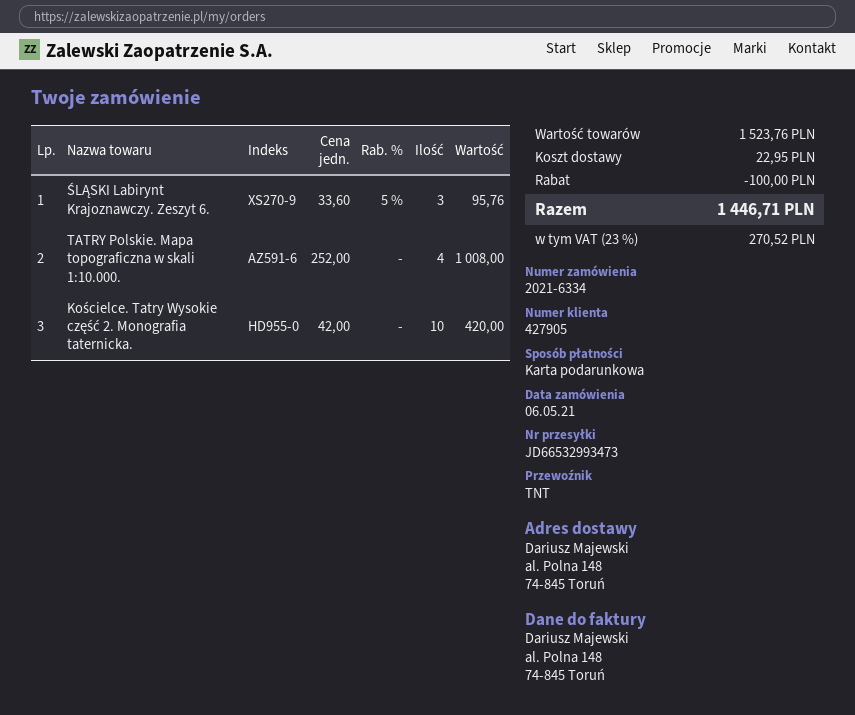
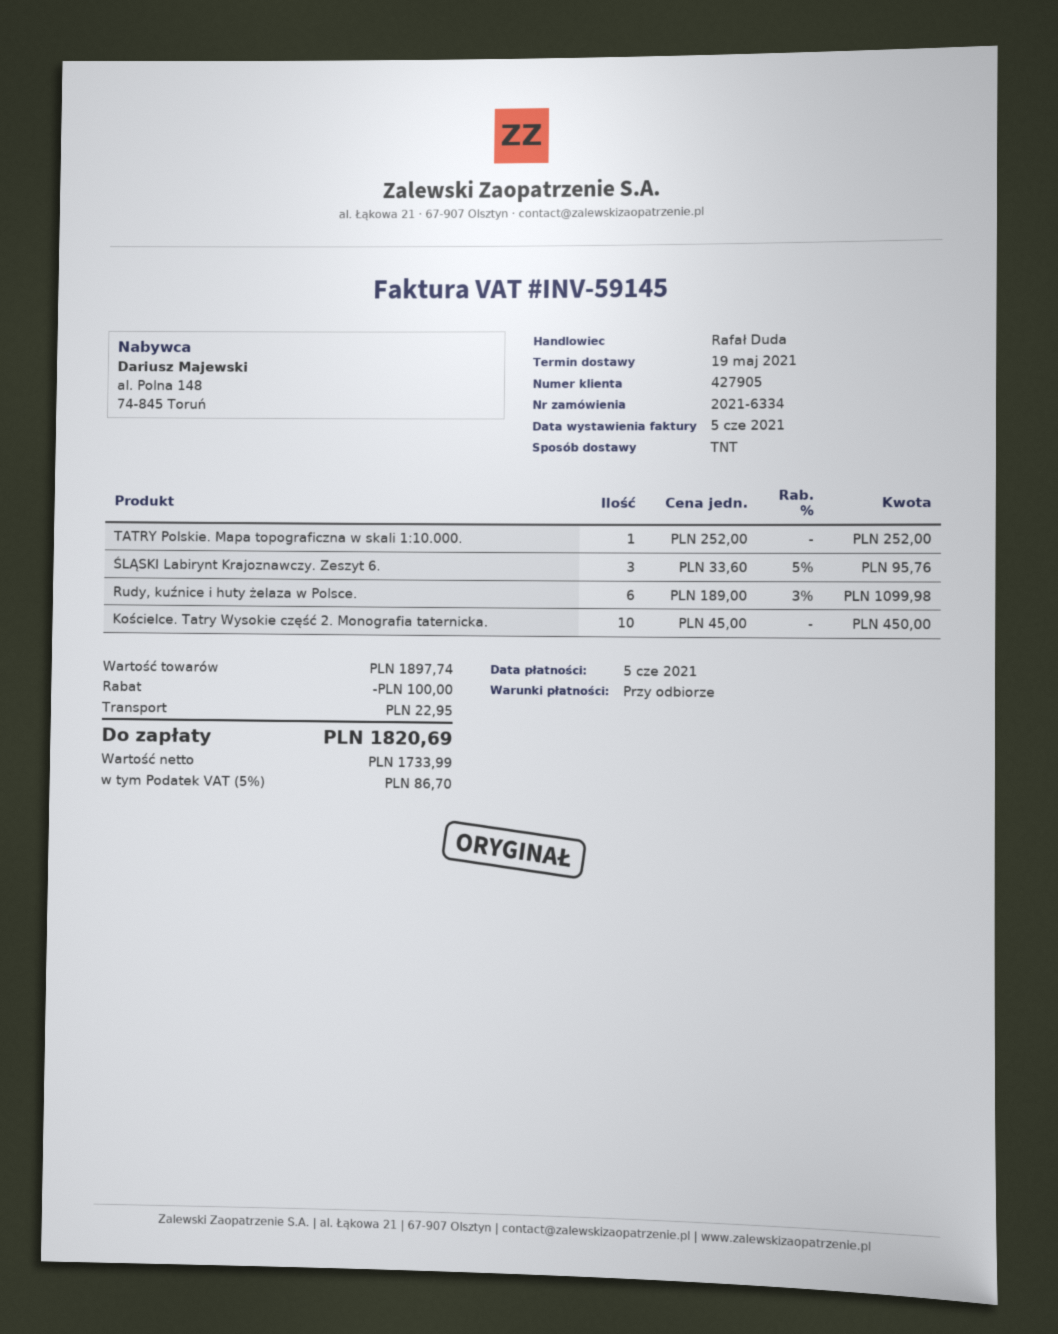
TATRY Polskie. Mapa topograficzna w skali 1:10.000.: 4 x 252.00 = 1008.00 -> 1 x 252.00 = 252.00
Kościelce. Tatry Wysokie część 2. Monografia taternicka.: 10 x 42.00 = 420.00 -> 10 x 45.00 = 450.00
Rudy, kuźnice i huty żelaza w Polsce.: none -> 6 x 189.00 - 3% = 1099.98
subtotal: 1523.76 -> 1897.74
tax: 23% = 270.52 -> 5% = 86.70
total: 1446.71 -> 1820.69

